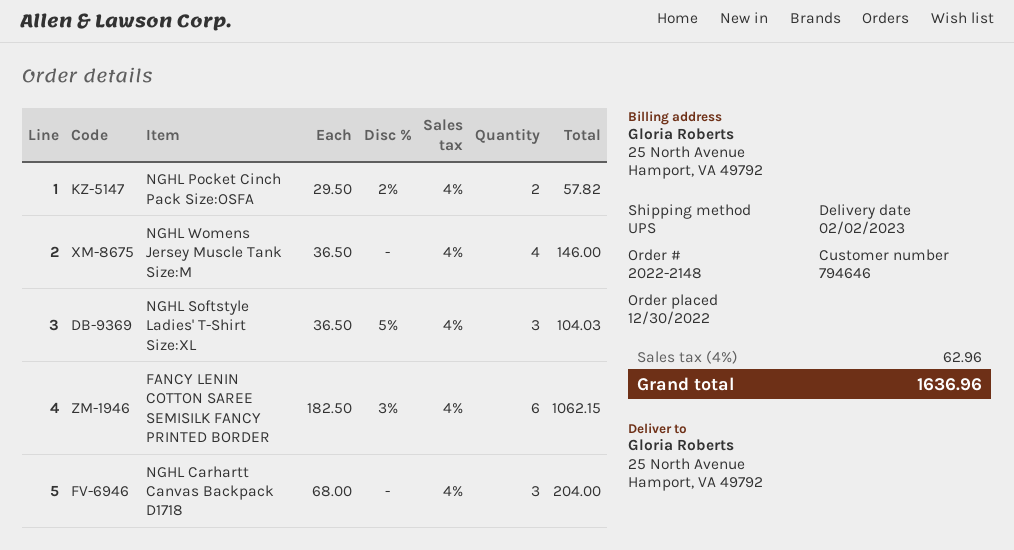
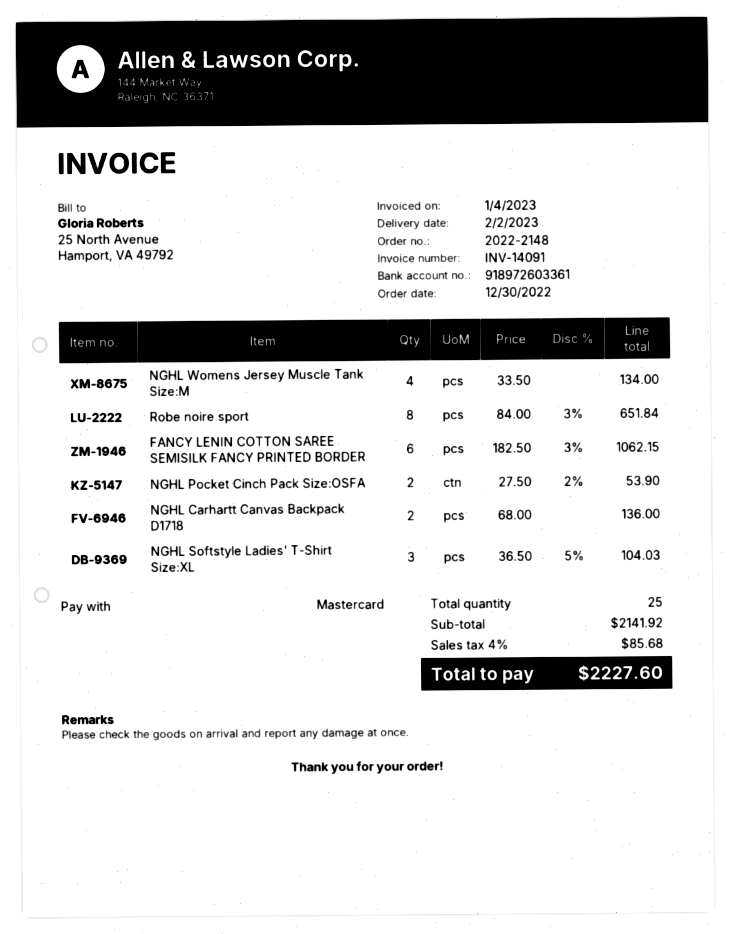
NGHL Pocket Cinch Pack Size:OSFA: 2 x 29.50 - 2% = 57.82 -> 2 x 27.50 - 2% = 53.90
NGHL Womens Jersey Muscle Tank Size:M: 4 x 36.50 = 146.00 -> 4 x 33.50 = 134.00
NGHL Carhartt Canvas Backpack D1718: 3 x 68.00 = 204.00 -> 2 x 68.00 = 136.00
Robe noire sport: none -> 8 x 84.00 - 3% = 651.84
tax: 4% = 62.96 -> 4% = 85.68
total: 1636.96 -> 2227.60

